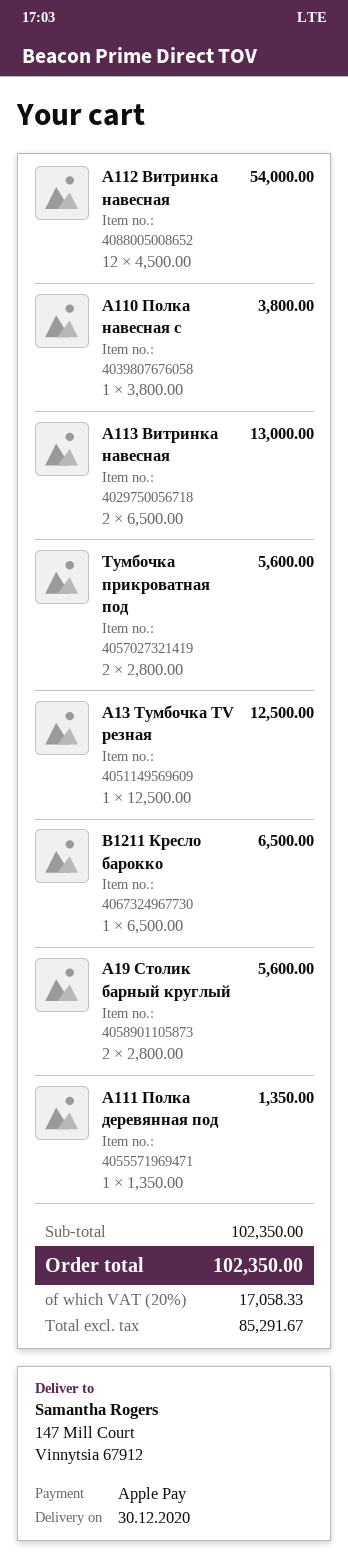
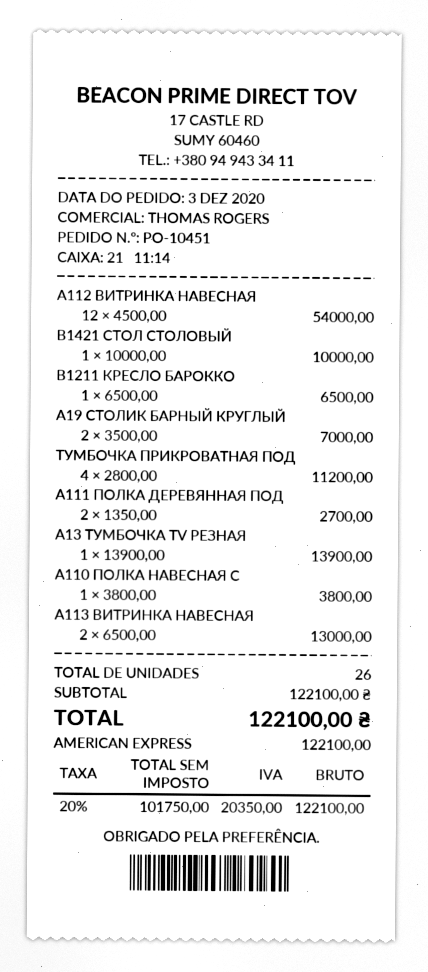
payment method: Apple Pay -> American Express
Тумбочка прикроватная под: 2 x 2800.00 = 5600.00 -> 4 x 2800.00 = 11200.00
А13 Тумбочка TV резная: 1 x 12500.00 = 12500.00 -> 1 x 13900.00 = 13900.00
А19 Столик барный круглый: 2 x 2800.00 = 5600.00 -> 2 x 3500.00 = 7000.00
А111 Полка деревянная под: 1 x 1350.00 = 1350.00 -> 2 x 1350.00 = 2700.00
В1421 СТОЛ СТОЛОВЫЙ: none -> 1 x 10000.00 = 10000.00
subtotal: 102350.00 -> 122100.00
net: 85291.67 -> 101750.00
tax: 20% = 17058.33 -> 20% = 20350.00
total: 102350.00 -> 122100.00

